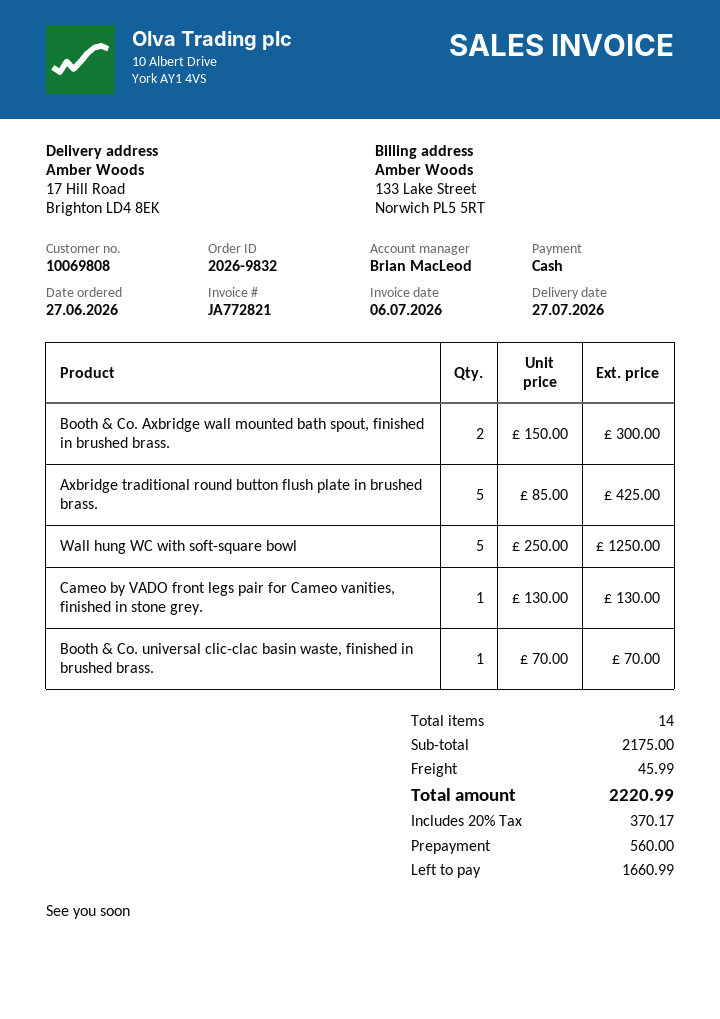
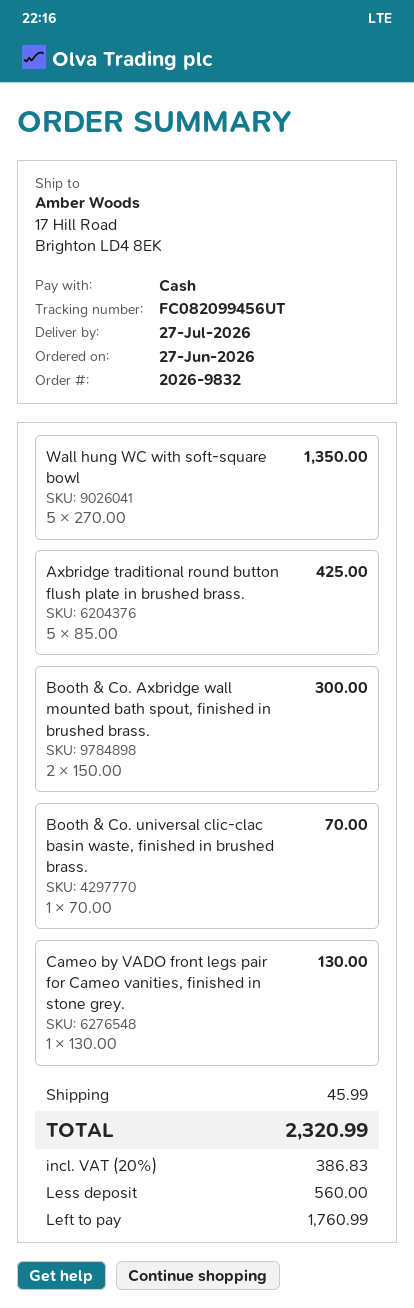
Wall hung WC with soft-square bowl: 5 x 250.00 = 1250.00 -> 5 x 270.00 = 1350.00
tax: 20% = 370.17 -> 20% = 386.83
total: 2220.99 -> 2320.99
balance: 1660.99 -> 1760.99

